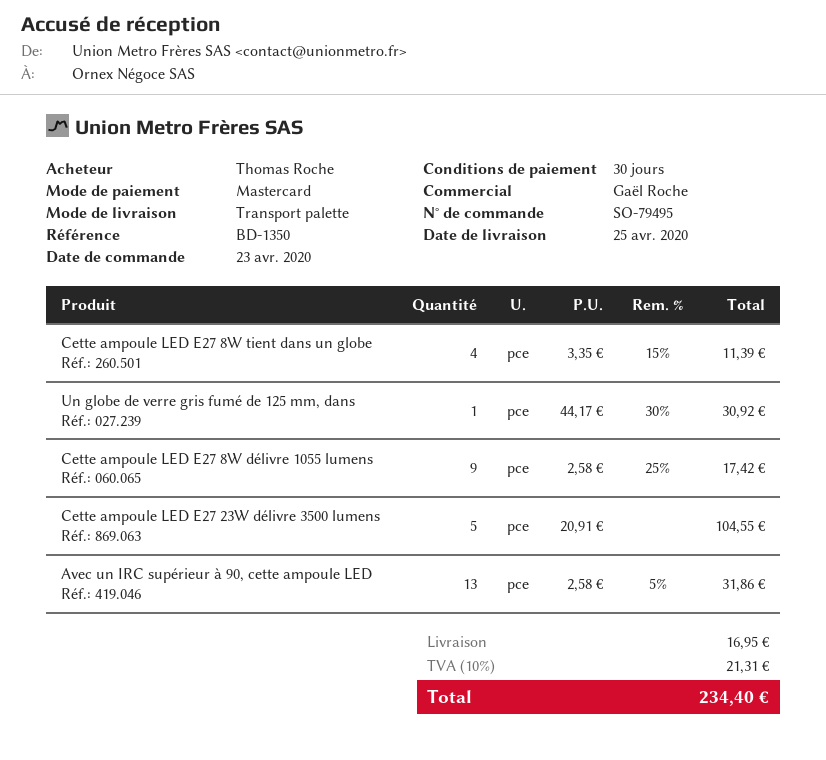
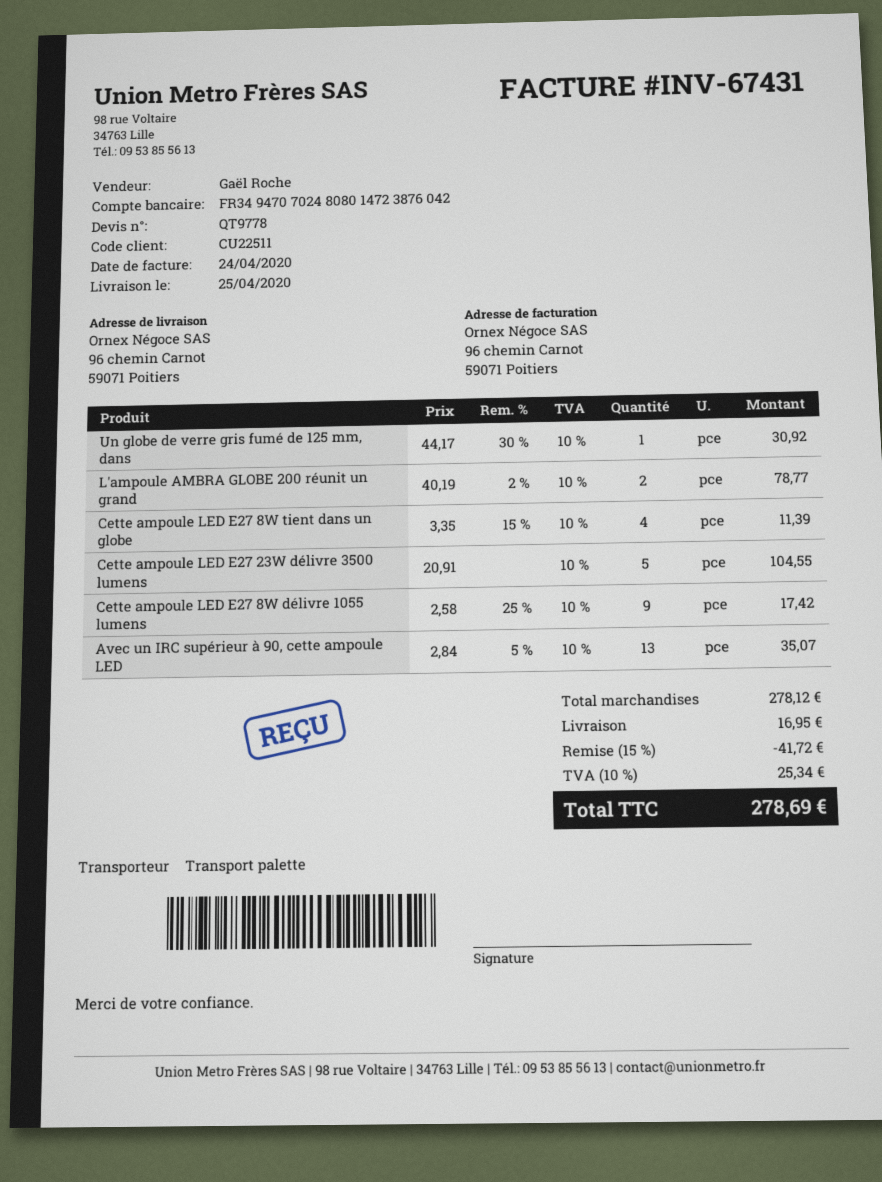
Avec un IRC supérieur à 90, cette ampoule LED: 13 x 2.58 - 5% = 31.86 -> 13 x 2.84 - 5% = 35.07
L'ampoule AMBRA GLOBE 200 réunit un grand: none -> 2 x 40.19 - 2% = 78.77
discount: none -> 15% = 41.72
tax: 10% = 21.31 -> 10% = 25.34
total: 234.40 -> 278.69

